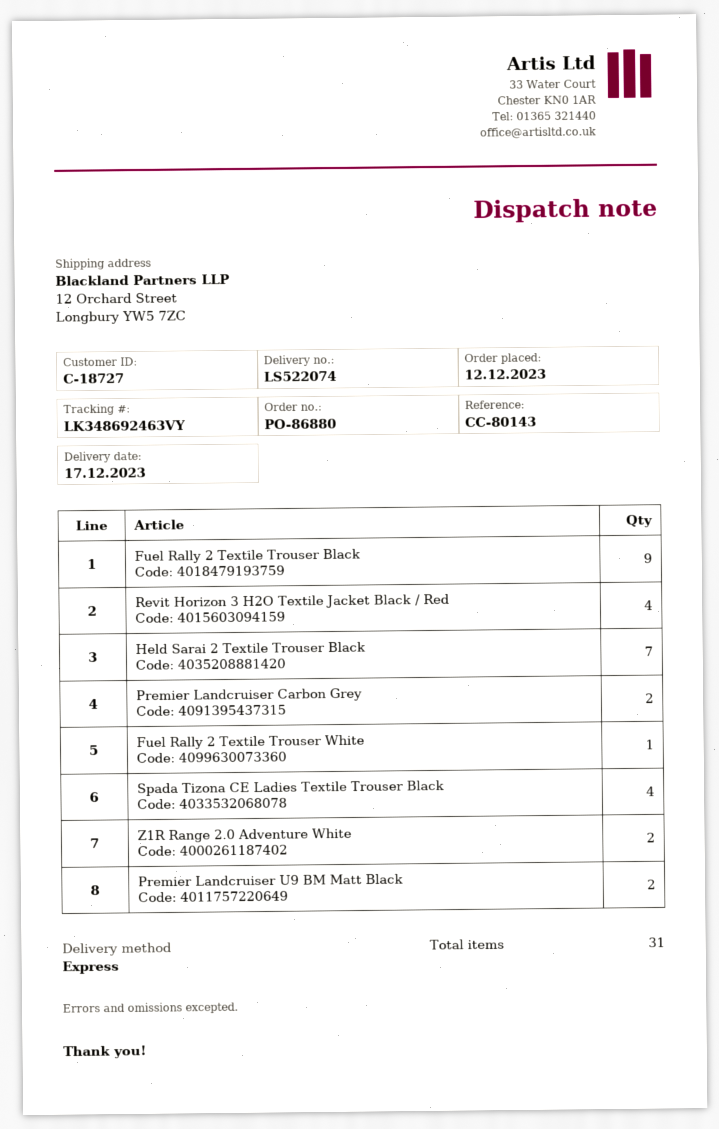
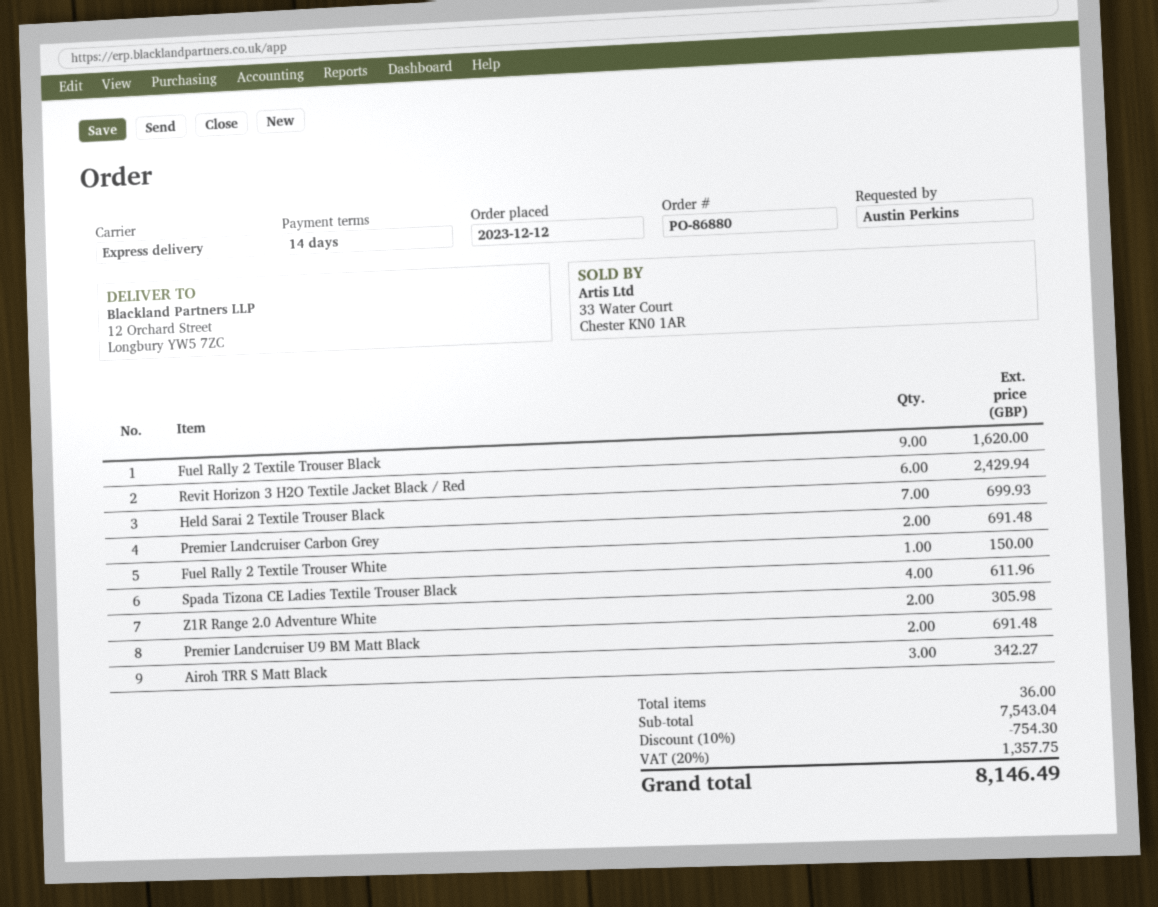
Revit Horizon 3 H2O Textile Jacket Black / Red: 4 -> 6
Airoh TRR S Matt Black: none -> 3
total quantity: 31 -> 36

